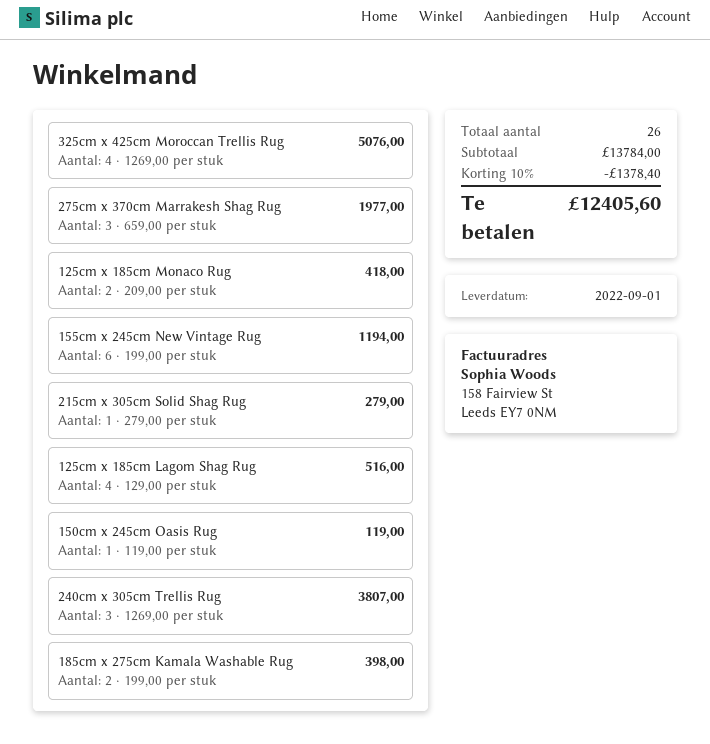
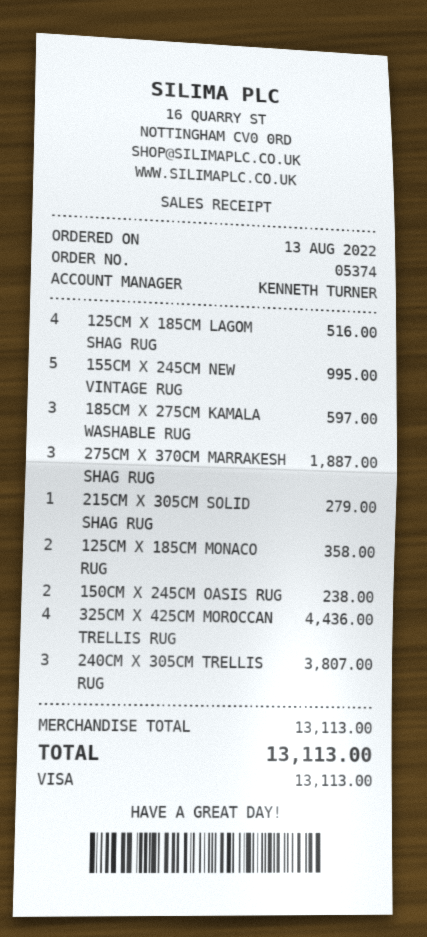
325cm x 425cm Moroccan Trellis Rug: 4 for 5076.00 -> 4 for 4436.00
275cm x 370cm Marrakesh Shag Rug: 3 for 1977.00 -> 3 for 1887.00
125cm x 185cm Monaco Rug: 2 for 418.00 -> 2 for 358.00
155cm x 245cm New Vintage Rug: 6 for 1194.00 -> 5 for 995.00
150cm x 245cm Oasis Rug: 1 for 119.00 -> 2 for 238.00
185cm x 275cm Kamala Washable Rug: 2 for 398.00 -> 3 for 597.00
subtotal: 13784.00 -> 13113.00
discount: 10% = 1378.40 -> none
total: 12405.60 -> 13113.00

